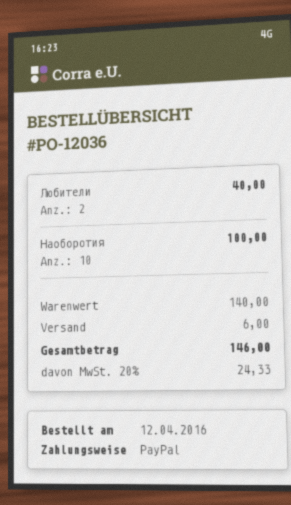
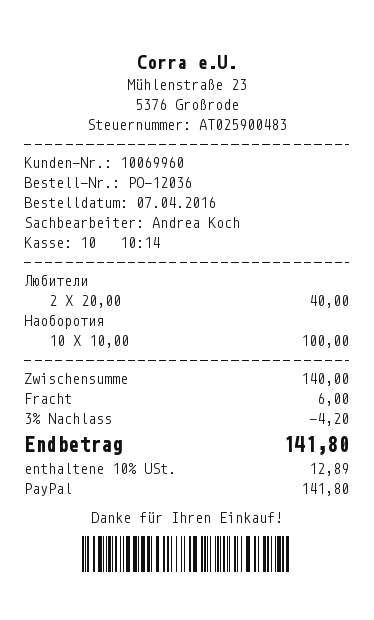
order date: 2016-04-12 -> 2016-04-07
discount: none -> 3% = 4.20
tax: 20% = 24.33 -> 10% = 12.89
total: 146.00 -> 141.80

